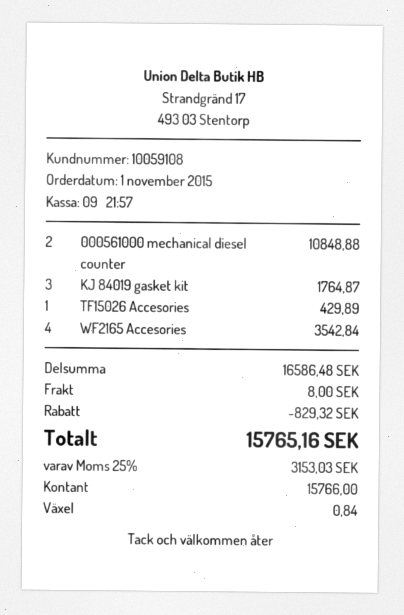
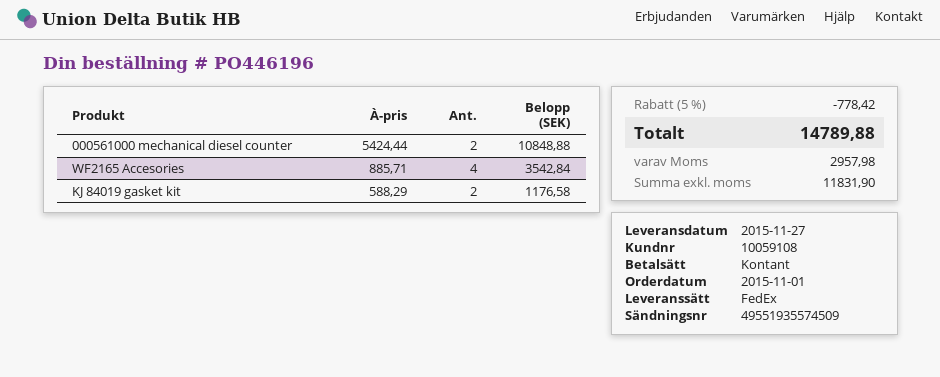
KJ 84019 gasket kit: 3 for 1764.87 -> 2 for 1176.58
TF15026 Accesories: 1 for 429.89 -> none
discount: 829.32 -> 778.42
shipping: 8.00 -> none
tax: 3153.03 -> 2957.98
total: 15765.16 -> 14789.88

